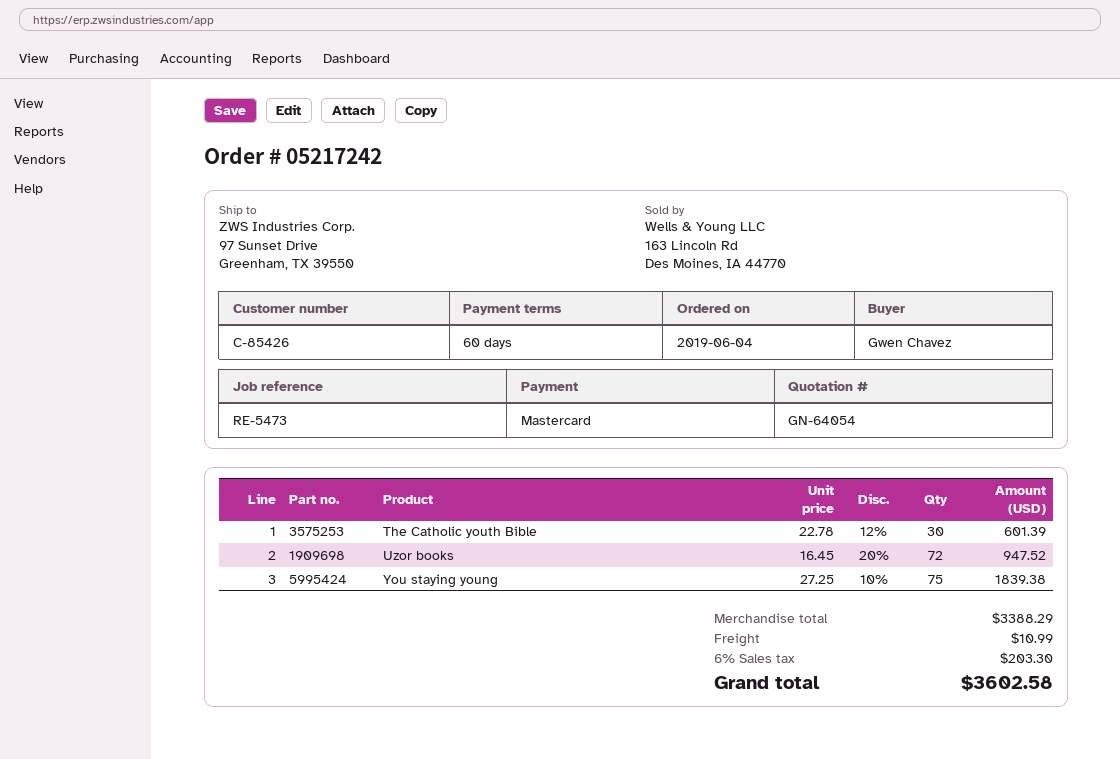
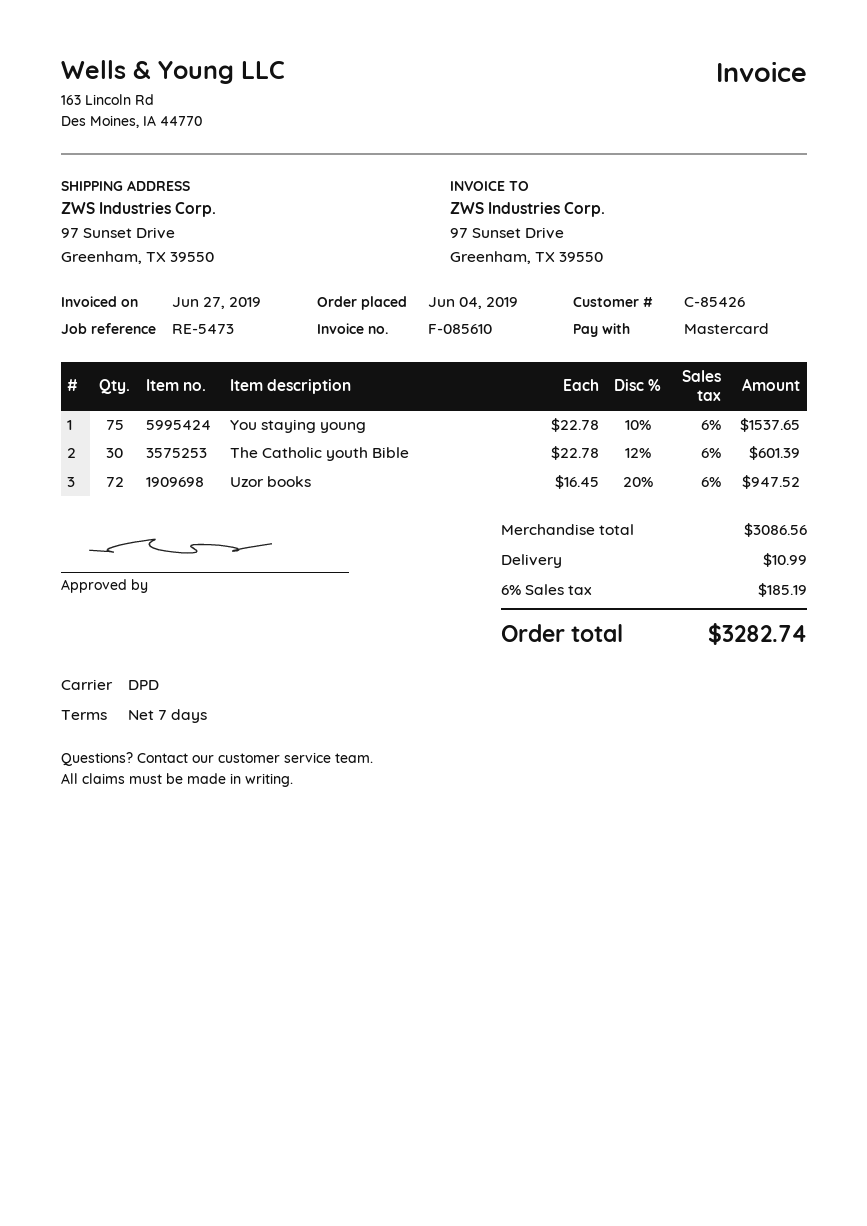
payment terms: 60 days -> 7 days
You staying young: 75 x 27.25 - 10% = 1839.38 -> 75 x 22.78 - 10% = 1537.65
subtotal: 3388.29 -> 3086.56
tax: 6% = 203.30 -> 6% = 185.19
total: 3602.58 -> 3282.74

